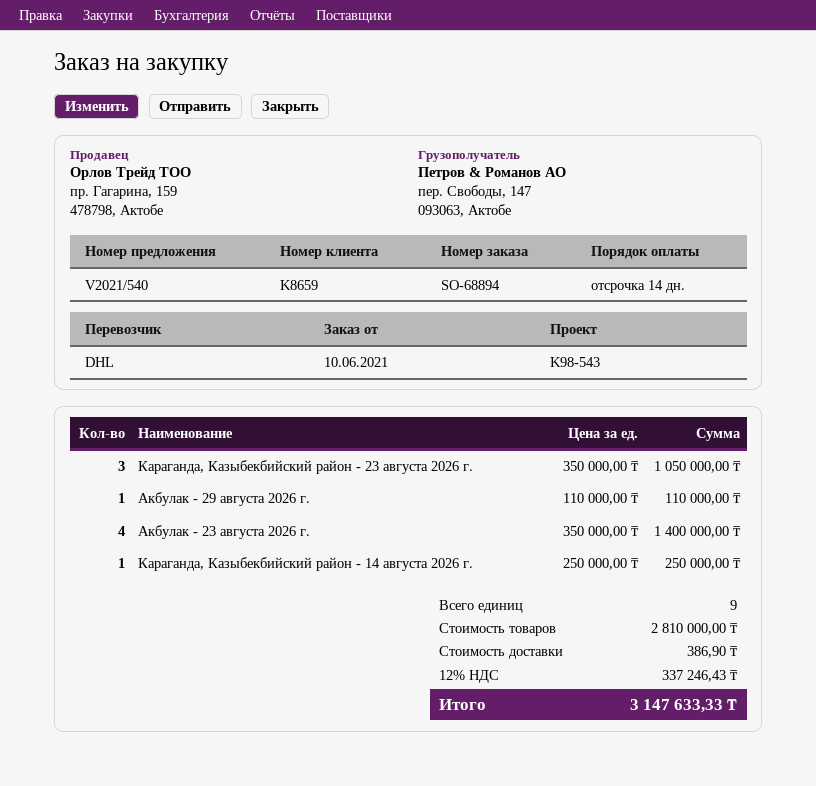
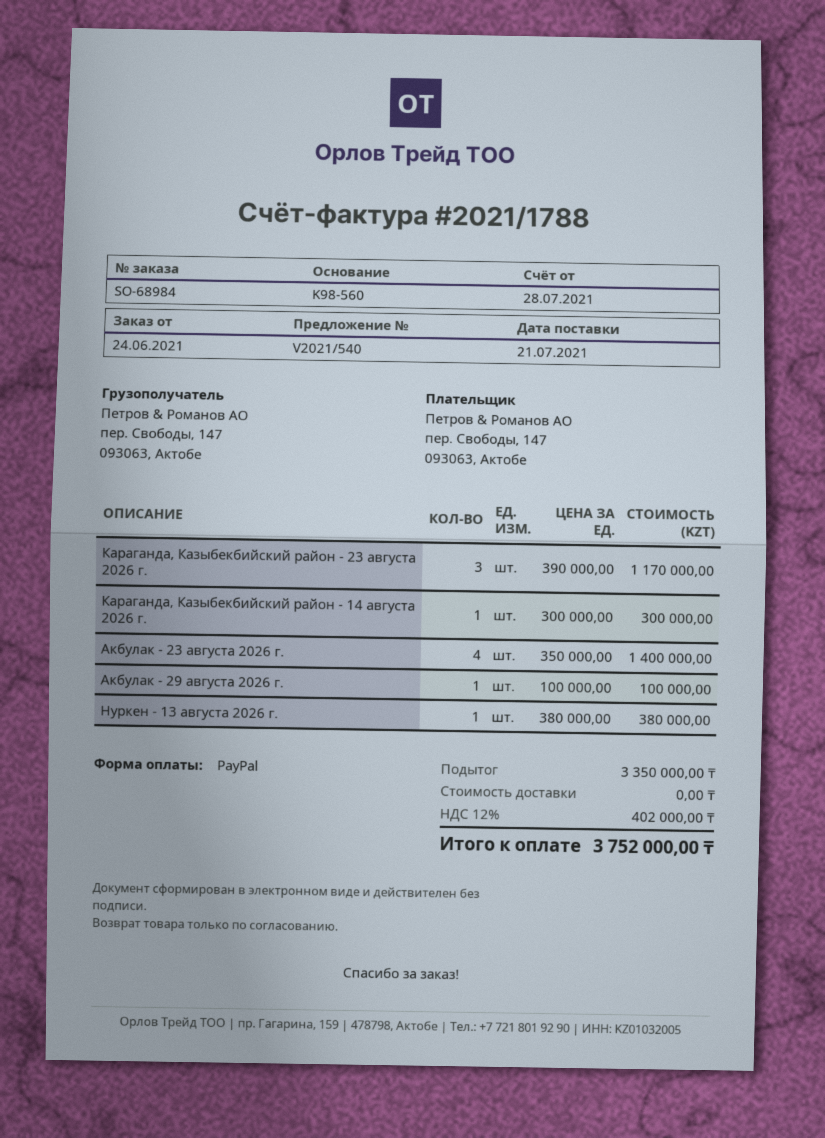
order number: SO-68894 -> SO-68984
order date: 2021-06-10 -> 2021-06-24
reference: K98-543 -> K98-560
Караганда, Казыбекбийский район - 23 августа 2026 г.: 3 x 350000.00 = 1050000.00 -> 3 x 390000.00 = 1170000.00
Акбулак - 29 августа 2026 г.: 1 x 110000.00 = 110000.00 -> 1 x 100000.00 = 100000.00
Караганда, Казыбекбийский район - 14 августа 2026 г.: 1 x 250000.00 = 250000.00 -> 1 x 300000.00 = 300000.00
Нуркен - 13 августа 2026 г.: none -> 1 x 380000.00 = 380000.00
subtotal: 2810000.00 -> 3350000.00
shipping: 386.90 -> 0.00
tax: 12% = 337246.43 -> 12% = 402000.00
total: 3147633.33 -> 3752000.00

